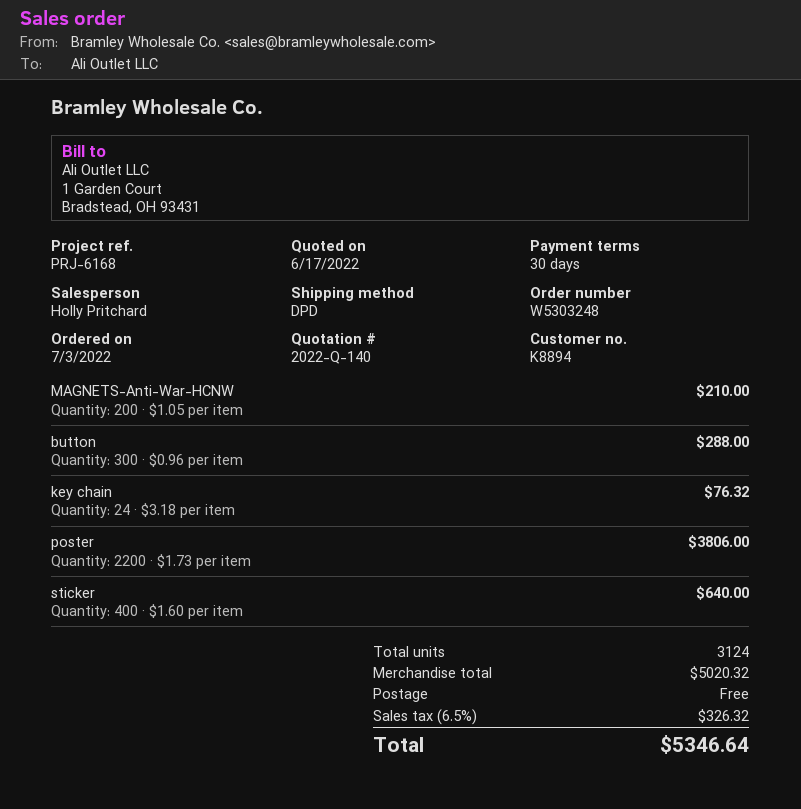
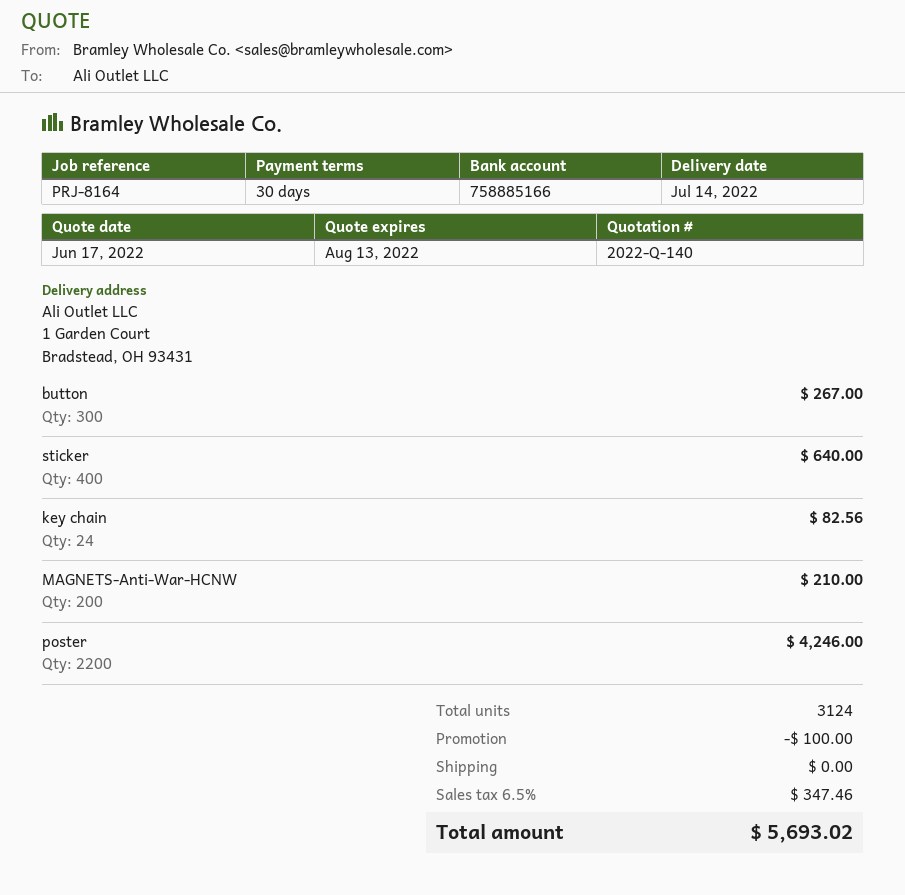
reference: PRJ-6168 -> PRJ-8164
button: 300 for 288.00 -> 300 for 267.00
key chain: 24 for 76.32 -> 24 for 82.56
poster: 2200 for 3806.00 -> 2200 for 4246.00
discount: none -> 100.00
tax: 6.5% = 326.32 -> 6.5% = 347.46
total: 5346.64 -> 5693.02

